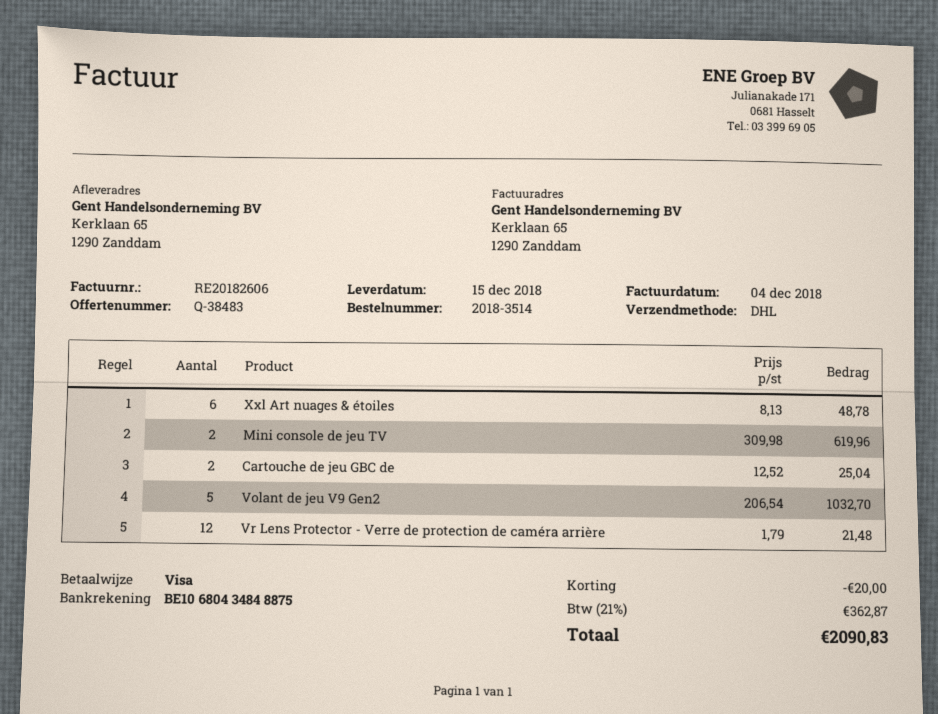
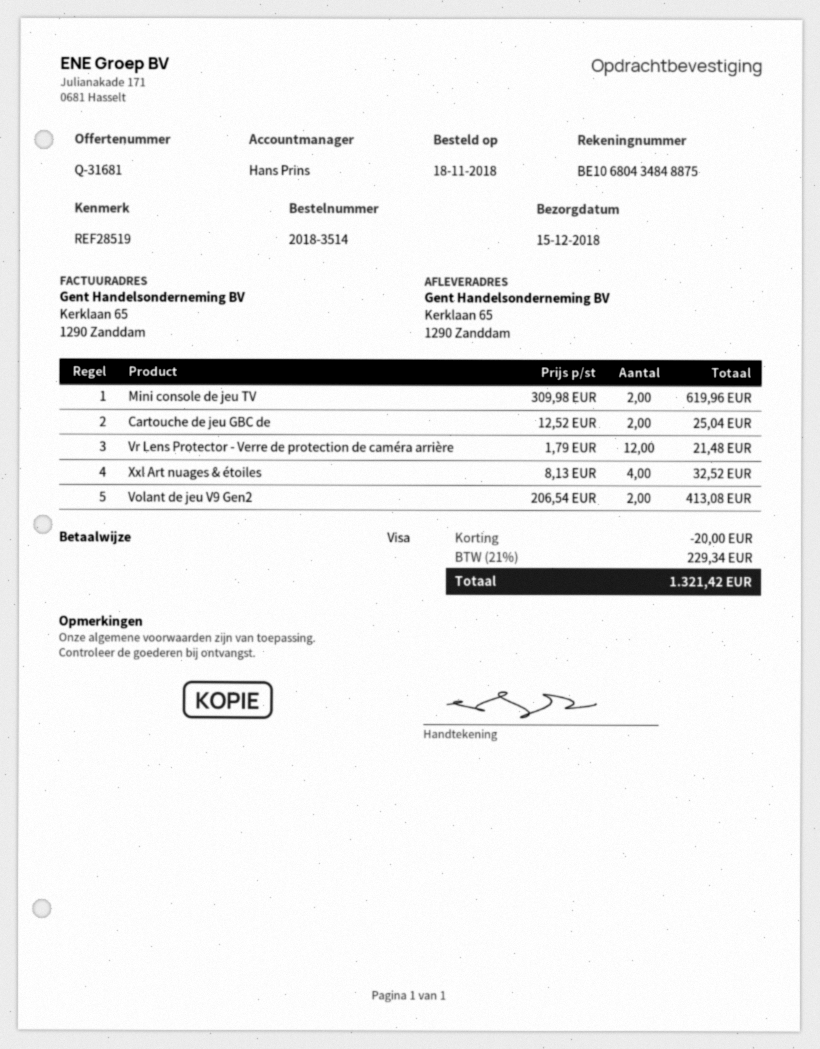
quote number: Q-38483 -> Q-31681
Xxl Art nuages & étoiles: 6 x 8.13 = 48.78 -> 4 x 8.13 = 32.52
Volant de jeu V9 Gen2: 5 x 206.54 = 1032.70 -> 2 x 206.54 = 413.08
tax: 21% = 362.87 -> 21% = 229.34
total: 2090.83 -> 1321.42

